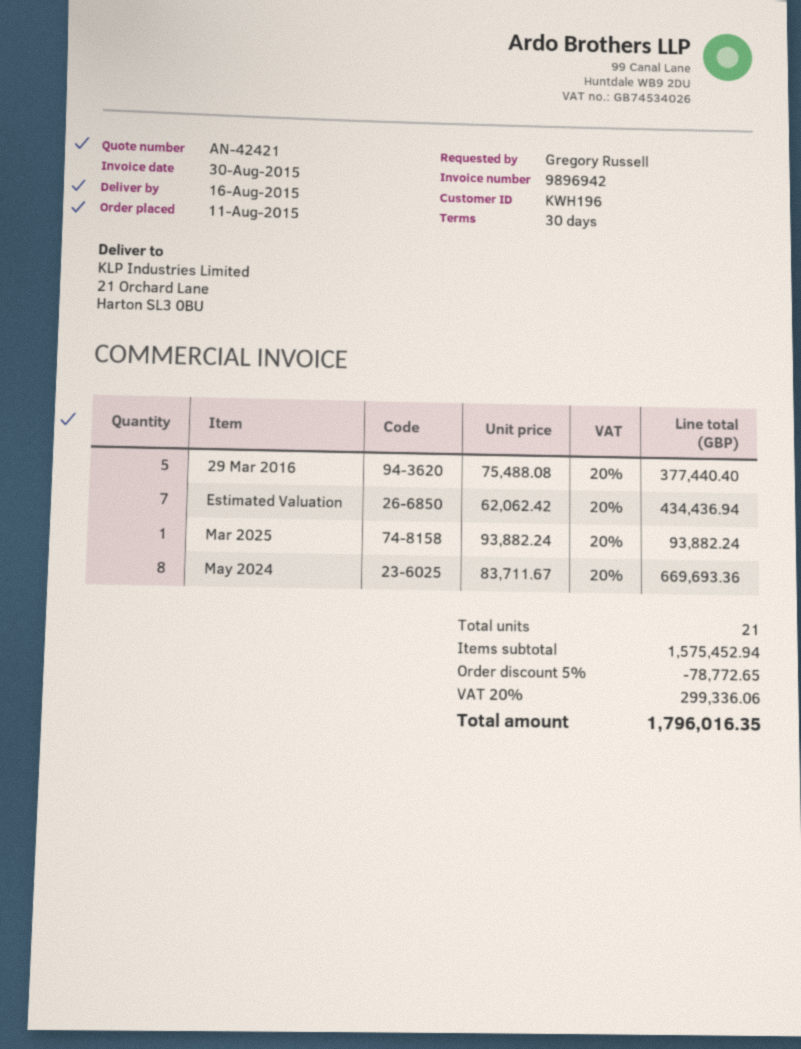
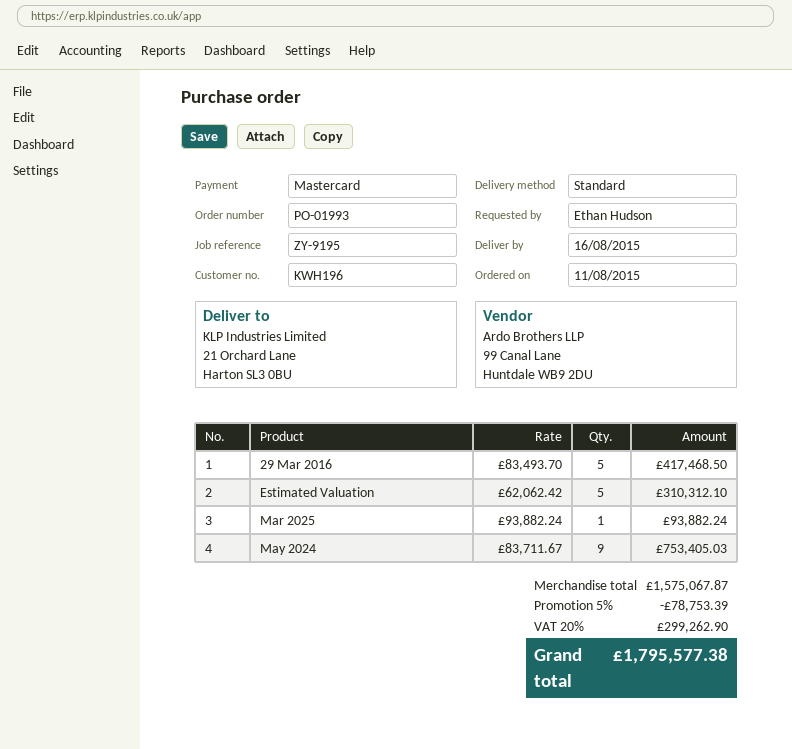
ordered by: Gregory Russell -> Ethan Hudson
29 Mar 2016: 5 x 75488.08 = 377440.40 -> 5 x 83493.70 = 417468.50
Estimated Valuation: 7 x 62062.42 = 434436.94 -> 5 x 62062.42 = 310312.10
May 2024: 8 x 83711.67 = 669693.36 -> 9 x 83711.67 = 753405.03
subtotal: 1575452.94 -> 1575067.87
discount: 5% = 78772.65 -> 5% = 78753.39
tax: 20% = 299336.06 -> 20% = 299262.90
total: 1796016.35 -> 1795577.38

